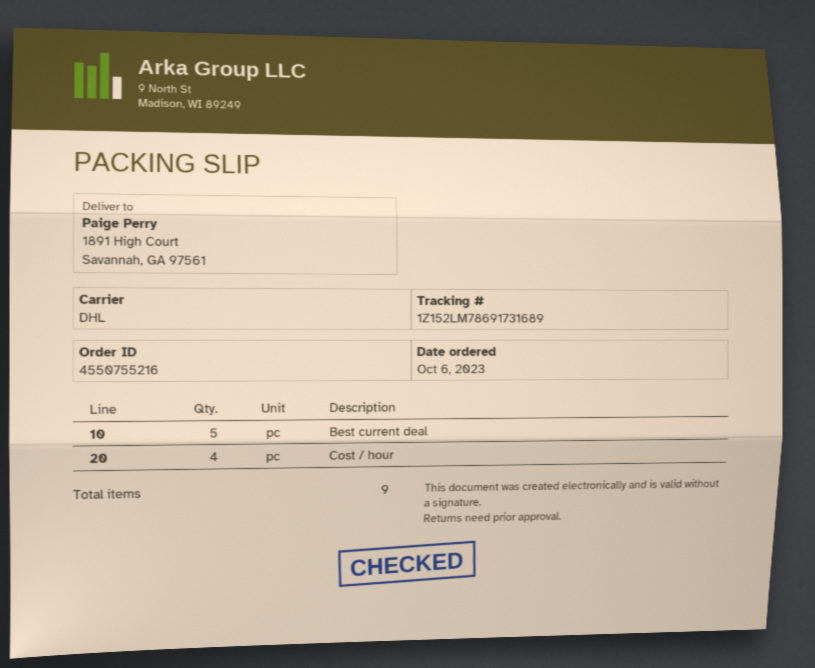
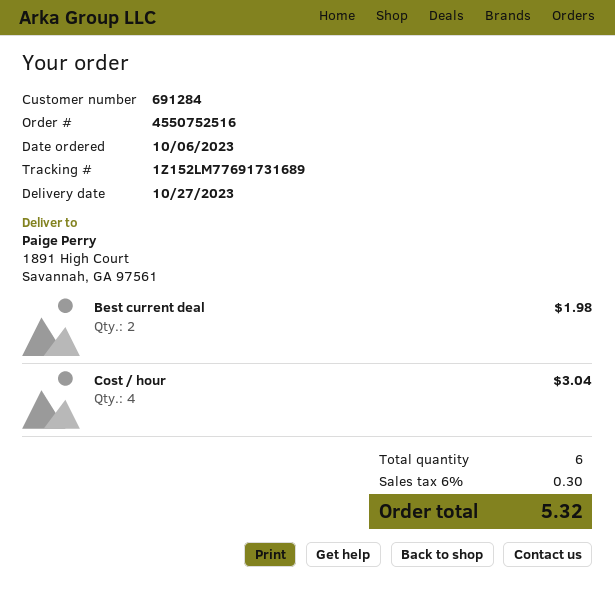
order number: 4550755216 -> 4550752516
tracking number: 1Z152LM78691731689 -> 1Z152LM77691731689
Best current deal: 5 -> 2
total quantity: 9 -> 6

